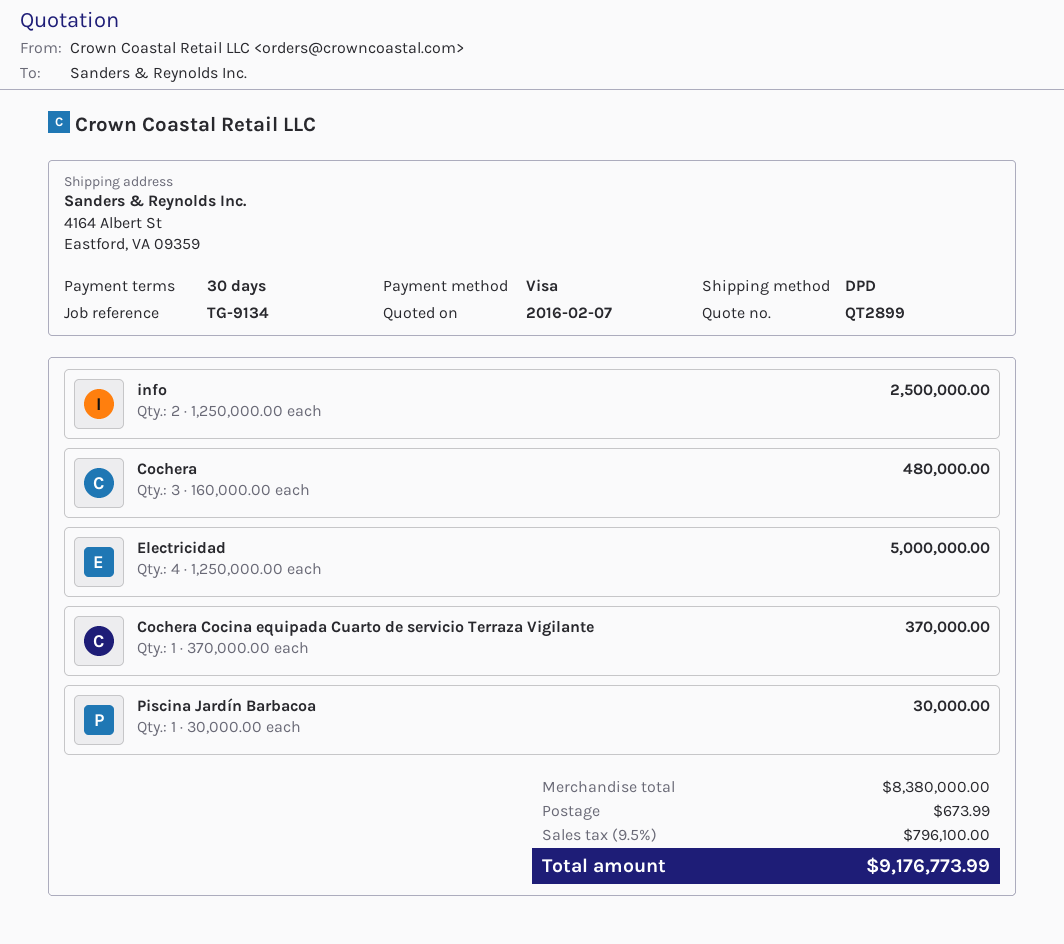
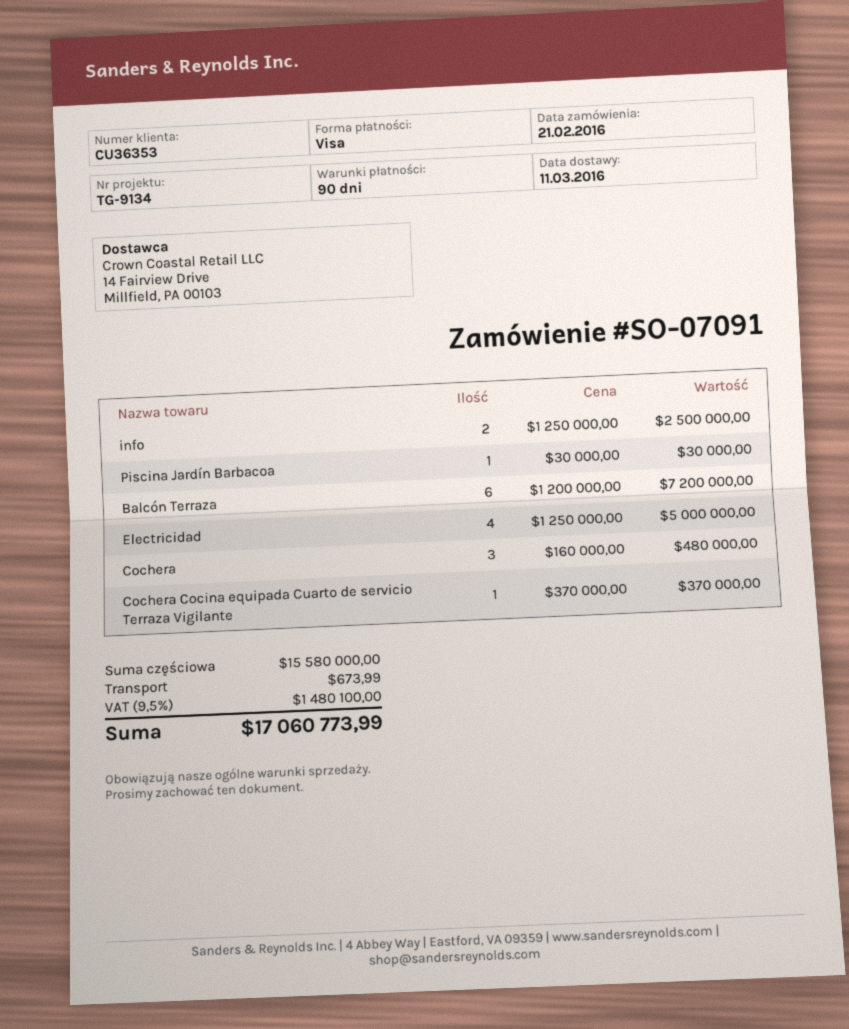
payment terms: 30 days -> 90 days
Balcón Terraza: none -> 6 x 1200000.00 = 7200000.00
subtotal: 8380000.00 -> 15580000.00
tax: 9.5% = 796100.00 -> 9.5% = 1480100.00
total: 9176773.99 -> 17060773.99

